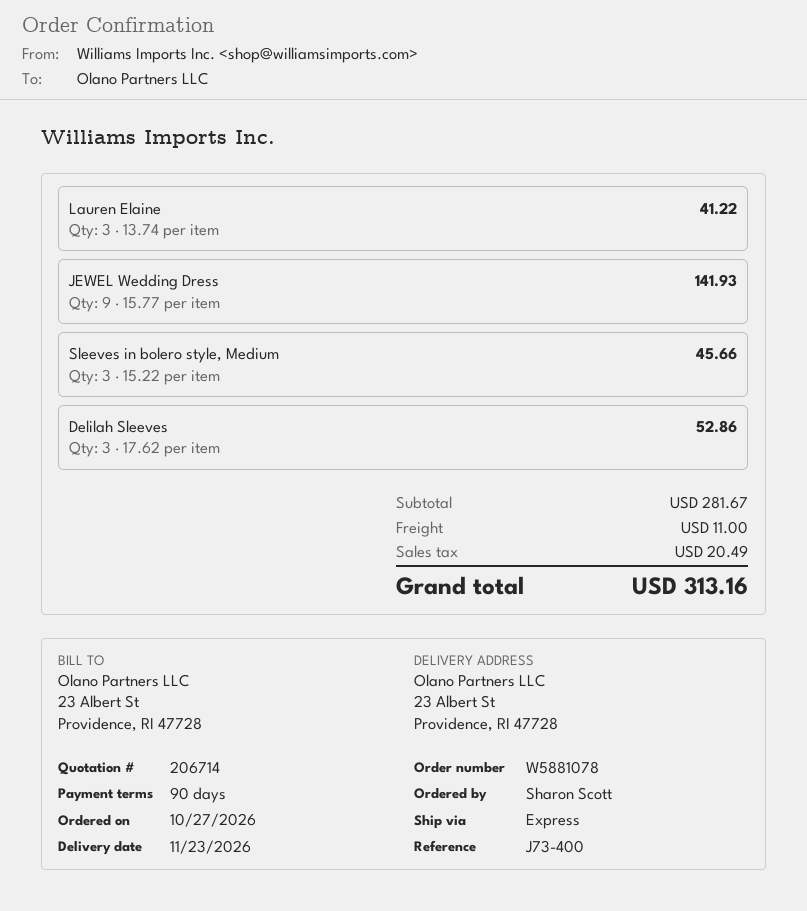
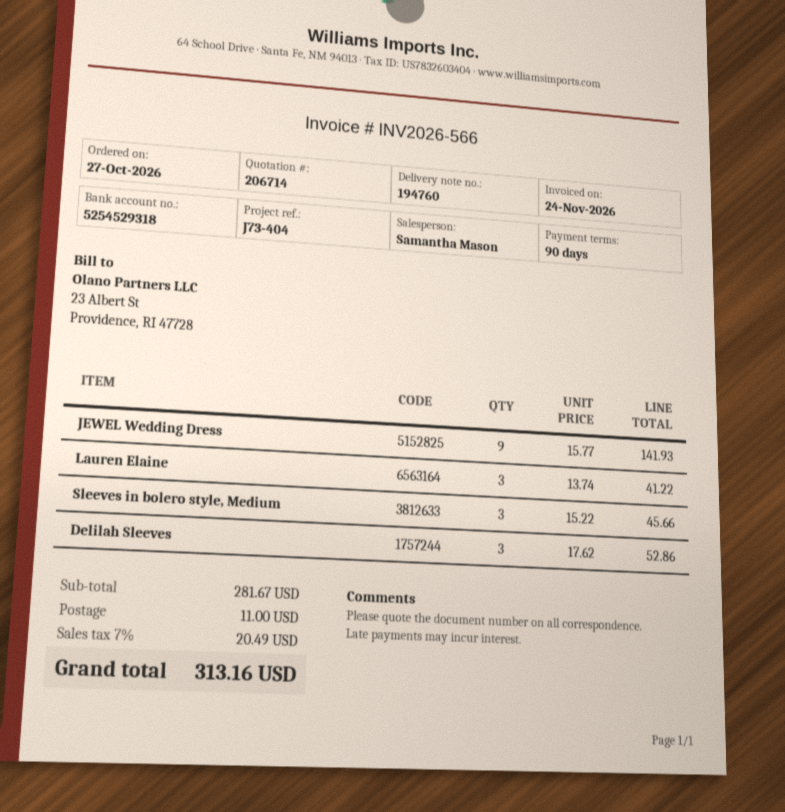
reference: J73-400 -> J73-404

